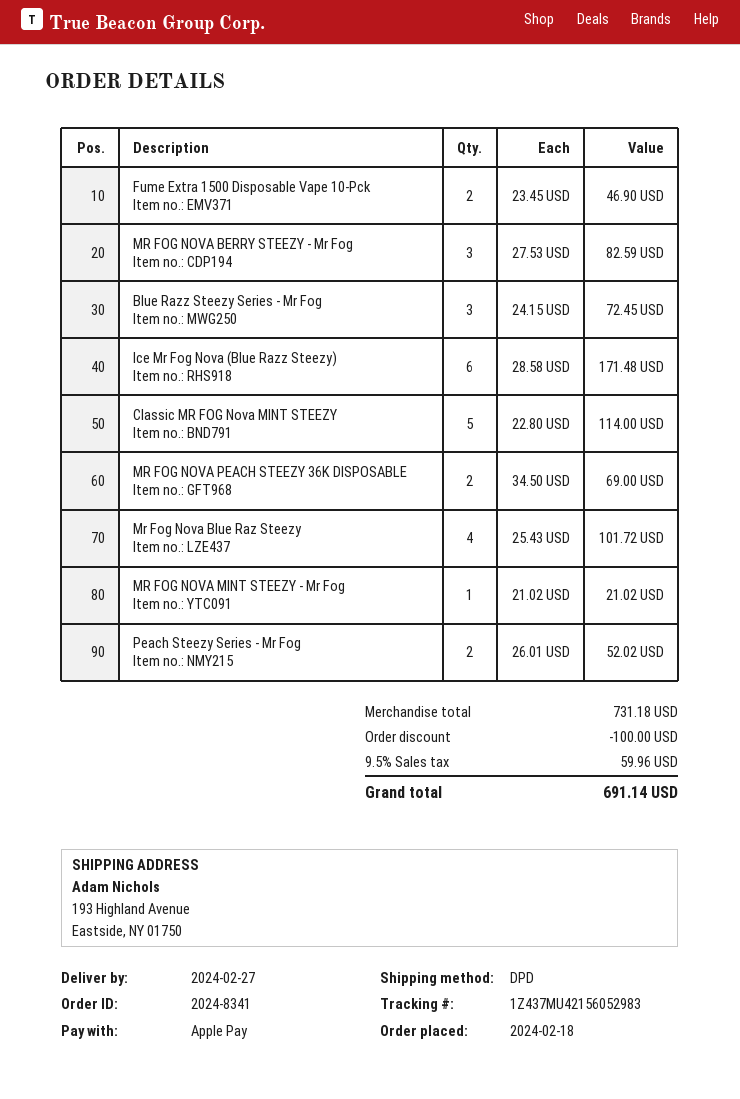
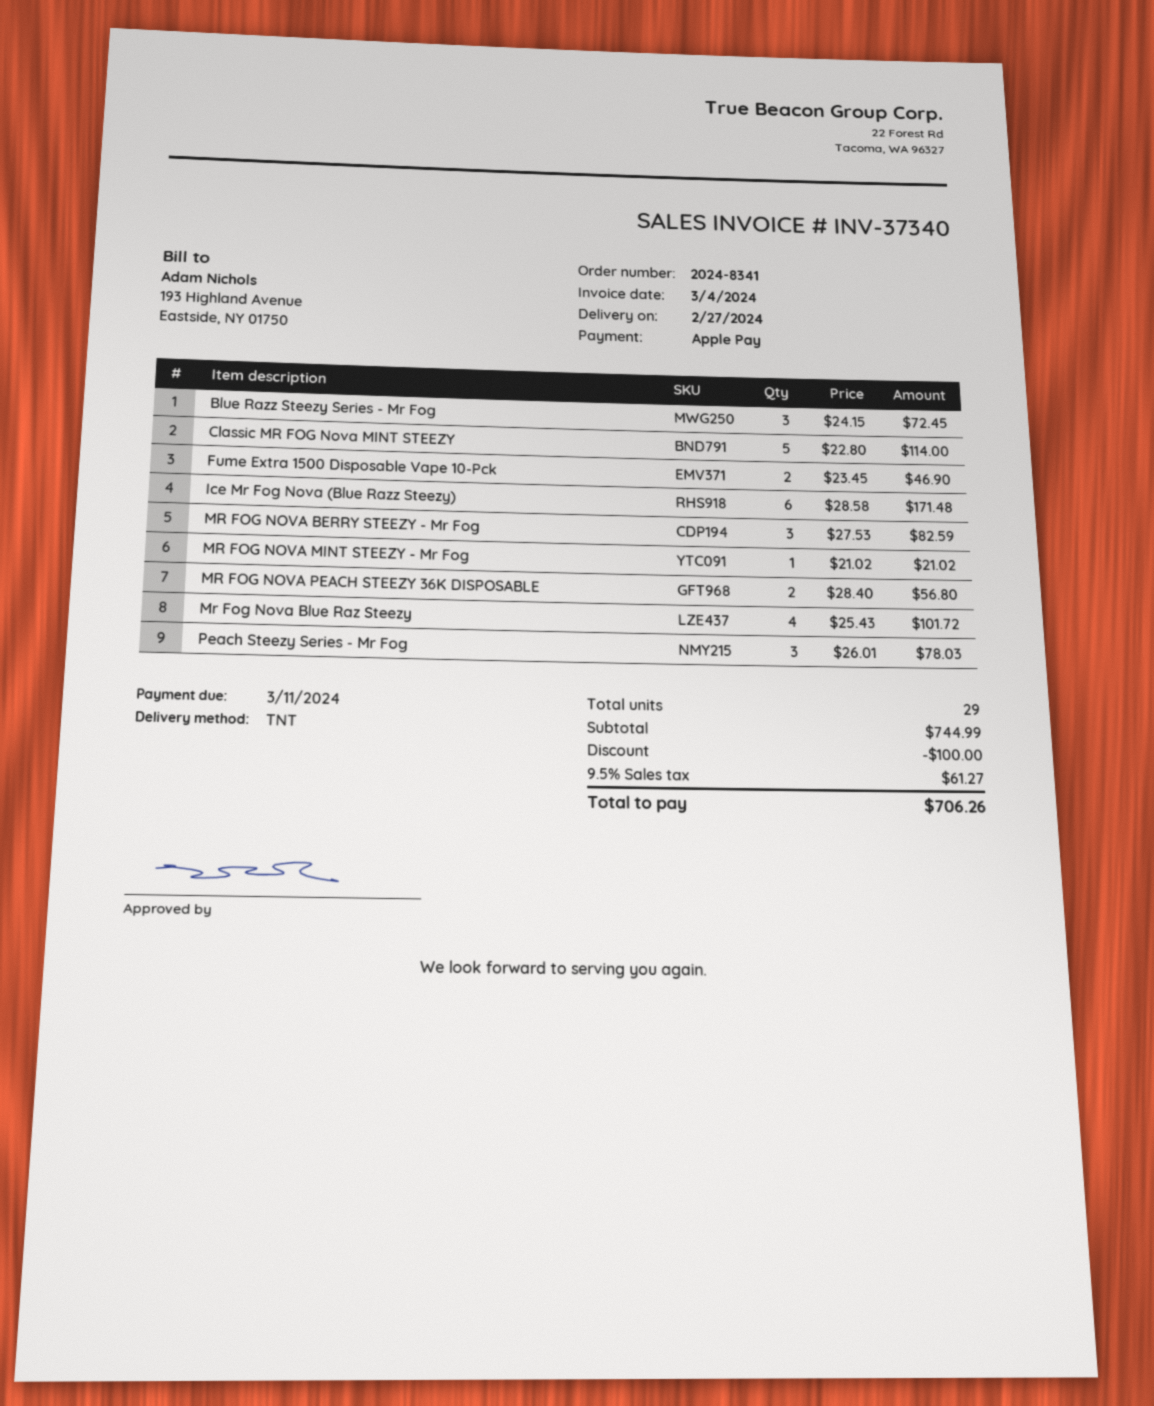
shipping method: DPD -> TNT
MR FOG NOVA PEACH STEEZY 36K DISPOSABLE: 2 x 34.50 = 69.00 -> 2 x 28.40 = 56.80
Peach Steezy Series - Mr Fog: 2 x 26.01 = 52.02 -> 3 x 26.01 = 78.03
subtotal: 731.18 -> 744.99
tax: 9.5% = 59.96 -> 9.5% = 61.27
total: 691.14 -> 706.26

